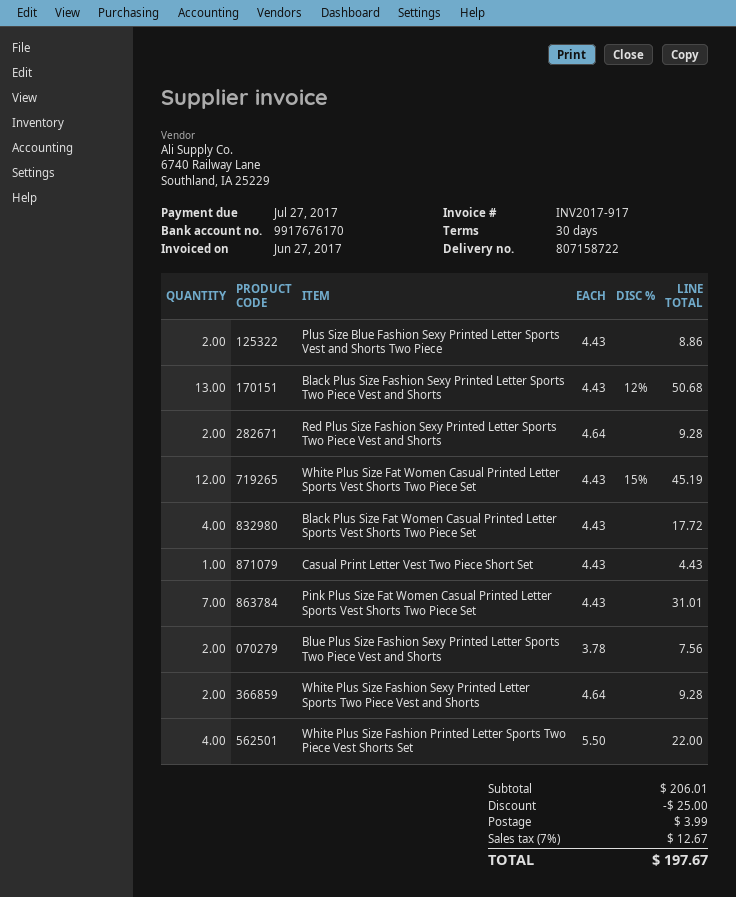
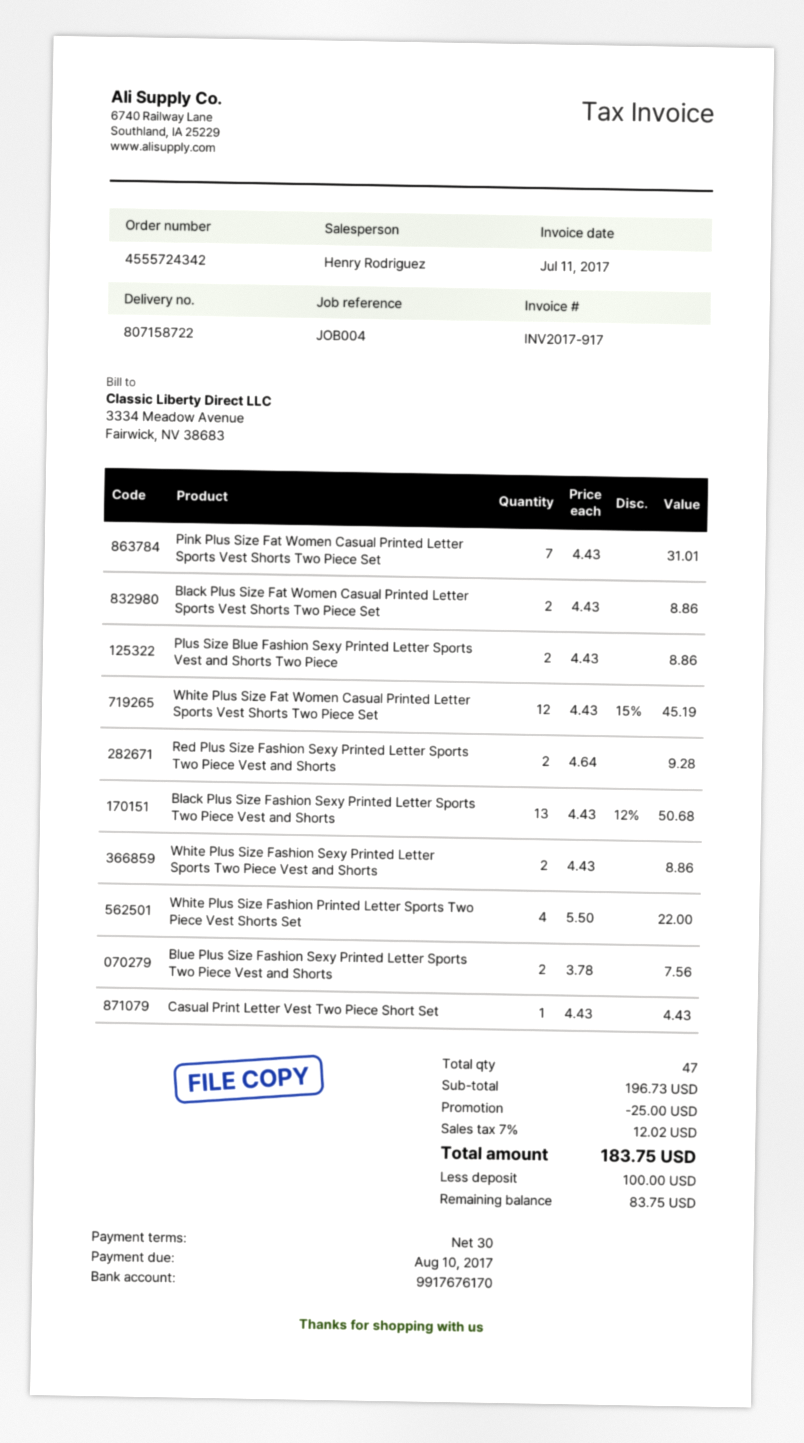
invoice date: 2017-06-27 -> 2017-07-11
due date: 2017-07-27 -> 2017-08-10
Black Plus Size Fat Women Casual Printed Letter Sports Vest Shorts Two Piece Set: 4 x 4.43 = 17.72 -> 2 x 4.43 = 8.86
White Plus Size Fashion Sexy Printed Letter Sports Two Piece Vest and Shorts: 2 x 4.64 = 9.28 -> 2 x 4.43 = 8.86
subtotal: 206.01 -> 196.73
shipping: 3.99 -> none
tax: 7% = 12.67 -> 7% = 12.02
total: 197.67 -> 183.75

